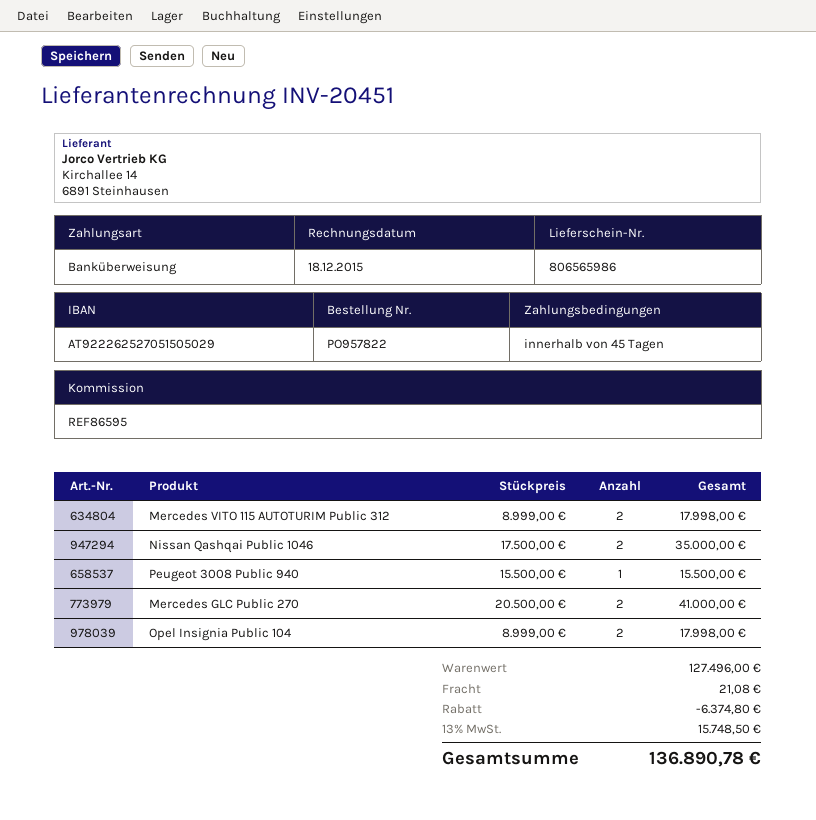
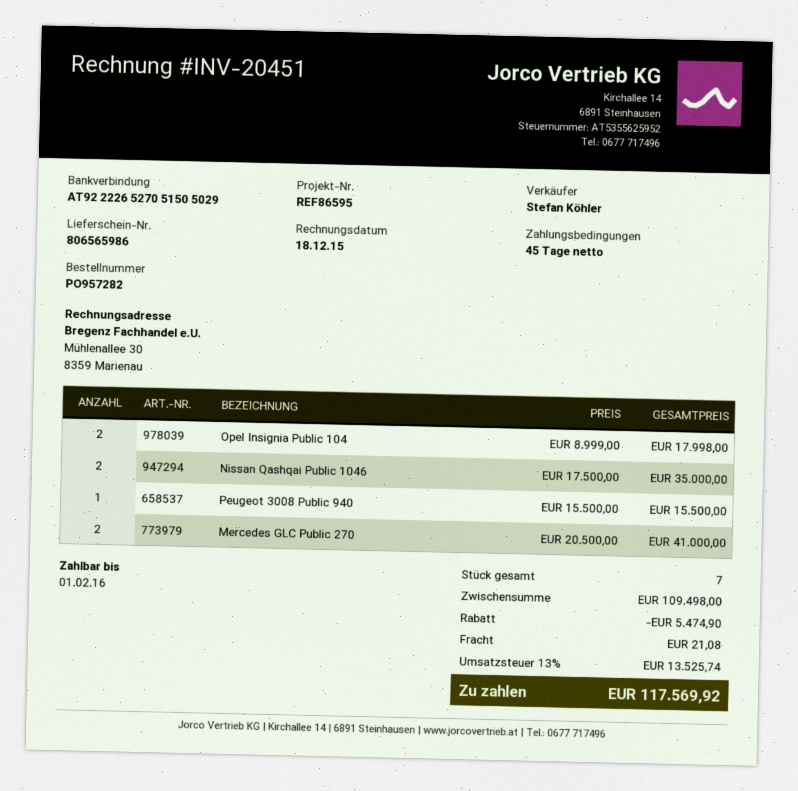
order number: PO957822 -> PO957282
bank account: AT922262527051505029 -> AT922226527051505029
Mercedes VITO 115 AUTOTURIM Public 312: 2 x 8999.00 = 17998.00 -> none
subtotal: 127496.00 -> 109498.00
discount: 6374.80 -> 5474.90
tax: 13% = 15748.50 -> 13% = 13525.74
total: 136890.78 -> 117569.92

